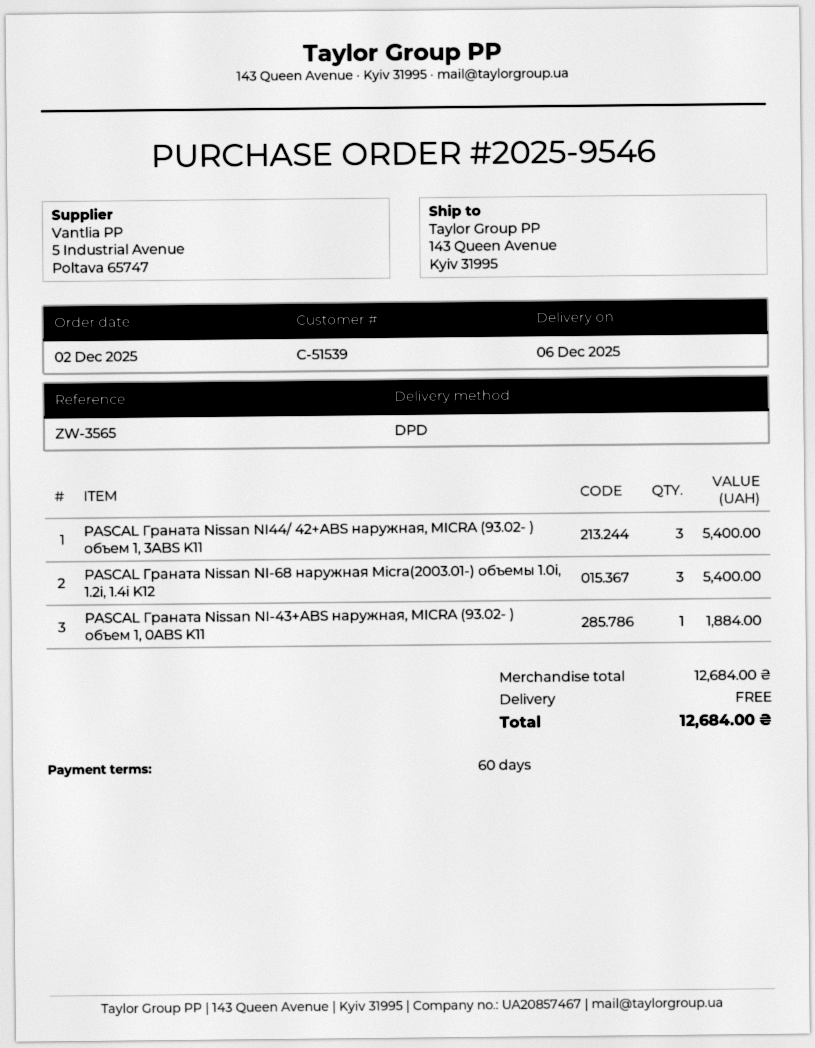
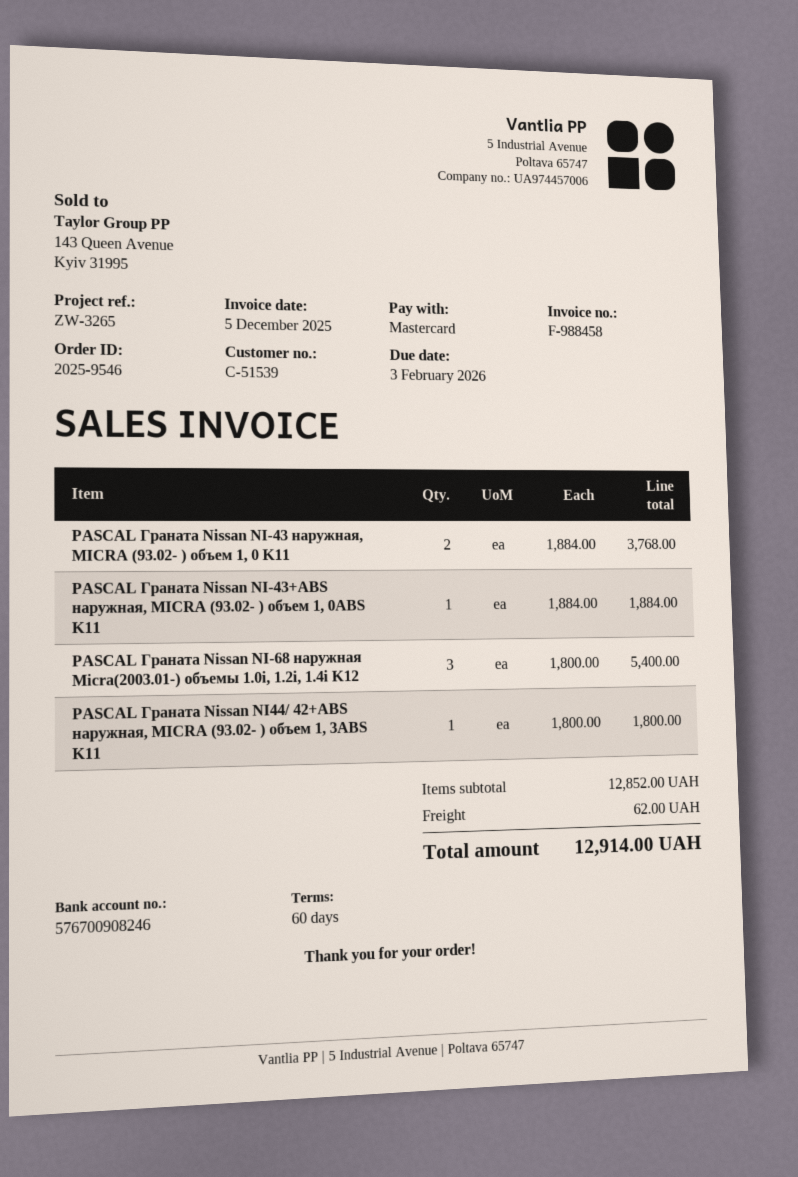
reference: ZW-3565 -> ZW-3265
PASCAL Граната Nissan NI44/ 42+ABS наружная, MICRA (93.02- ) объем 1, 3ABS K11: 3 for 5400.00 -> 1 for 1800.00
PASCAL Граната Nissan NI-43 наружная, MICRA (93.02- ) объем 1, 0 K11: none -> 2 for 3768.00
subtotal: 12684.00 -> 12852.00
shipping: 0.00 -> 62.00
total: 12684.00 -> 12914.00

